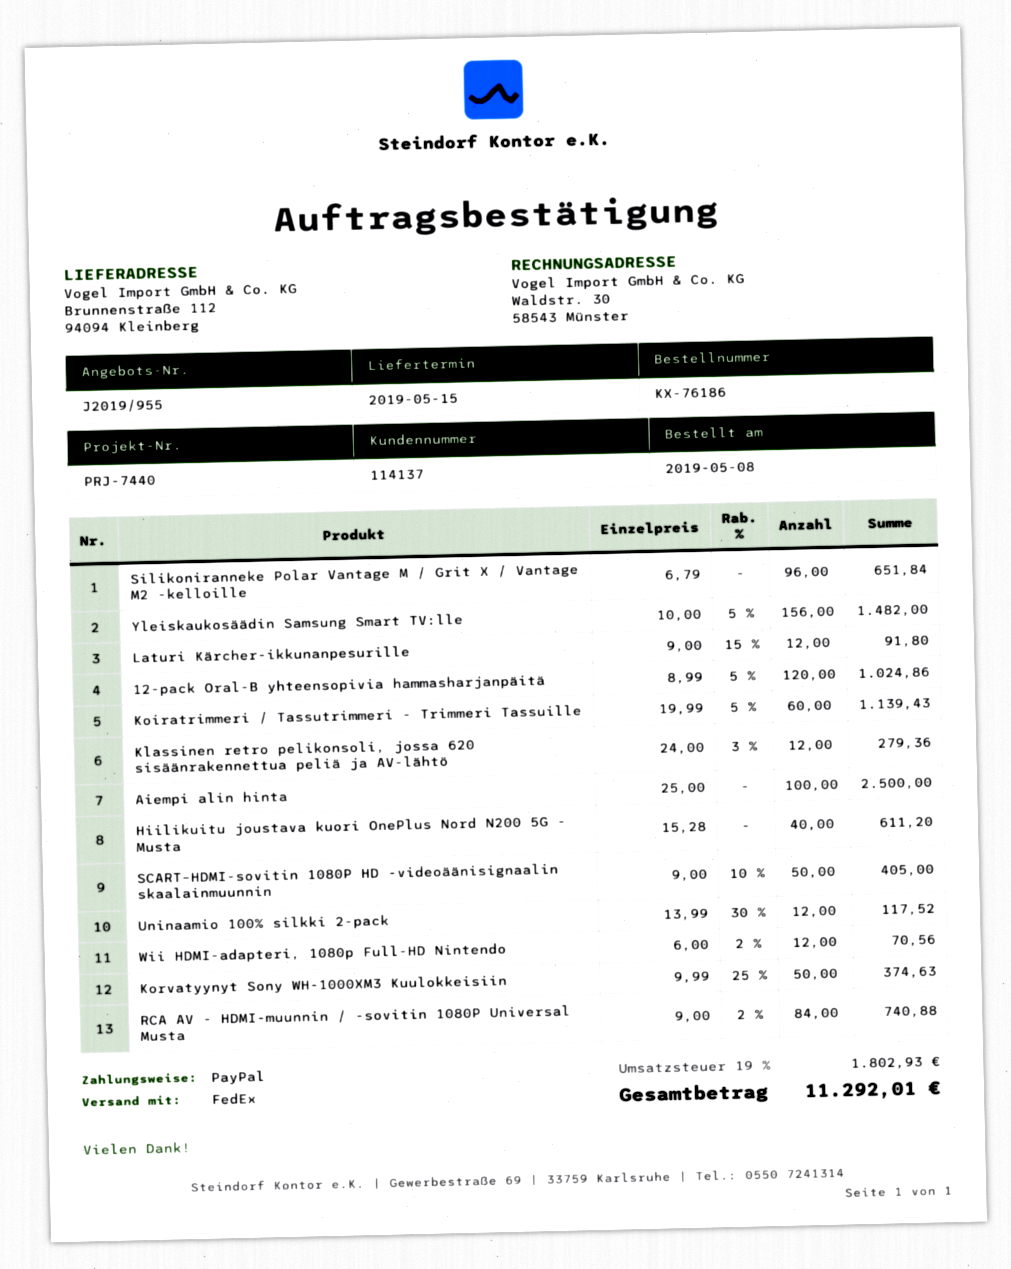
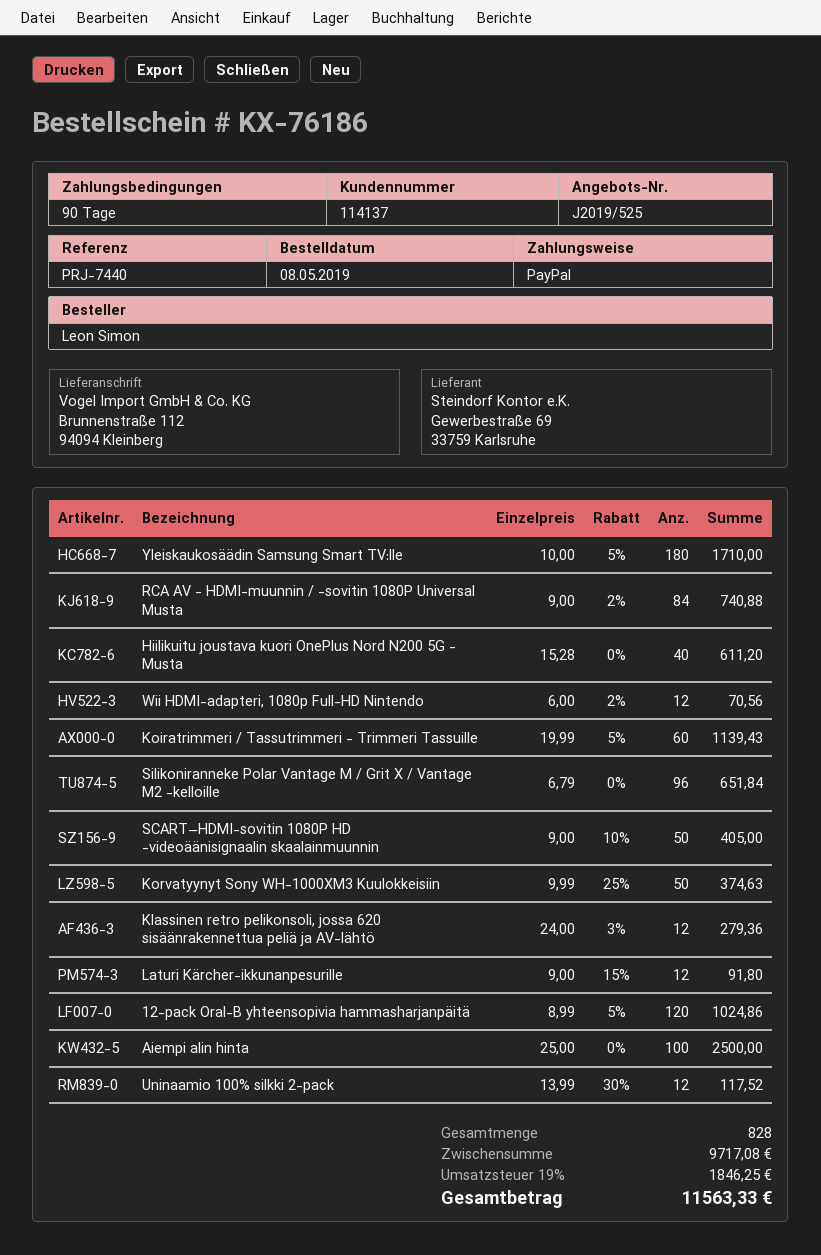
quote number: J2019/955 -> J2019/525
Yleiskaukosäädin Samsung Smart TV:lle: 156 x 10.00 - 5% = 1482.00 -> 180 x 10.00 - 5% = 1710.00
tax: 19% = 1802.93 -> 19% = 1846.25
total: 11292.01 -> 11563.33

